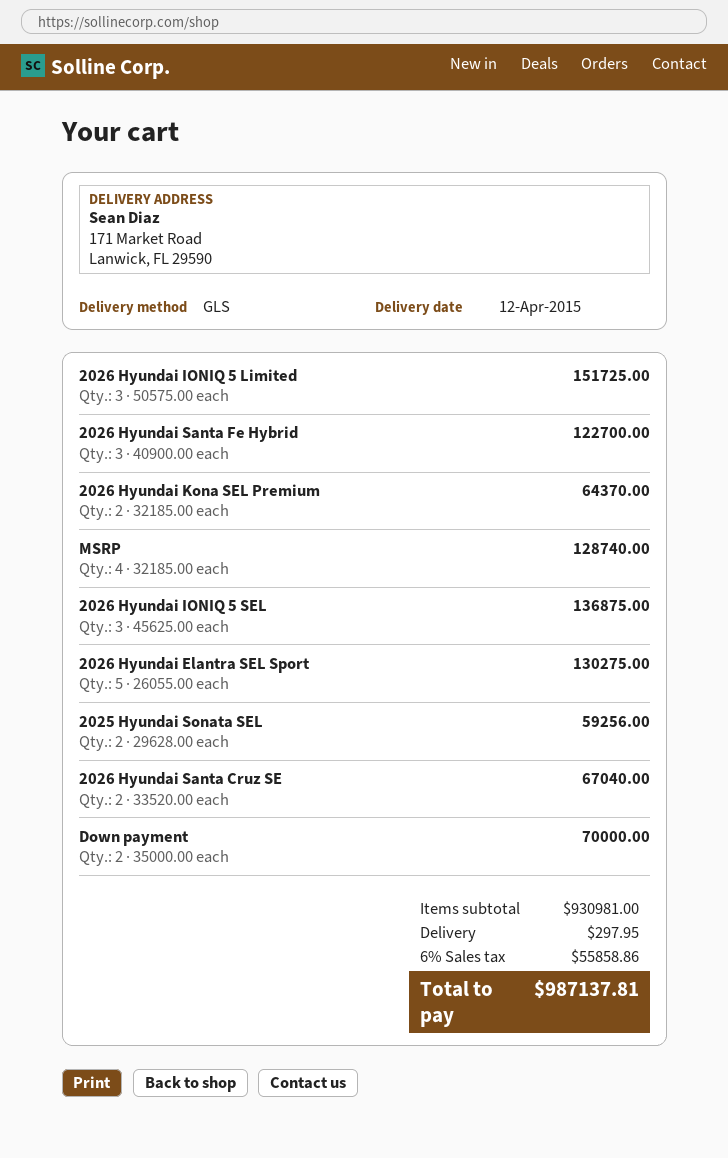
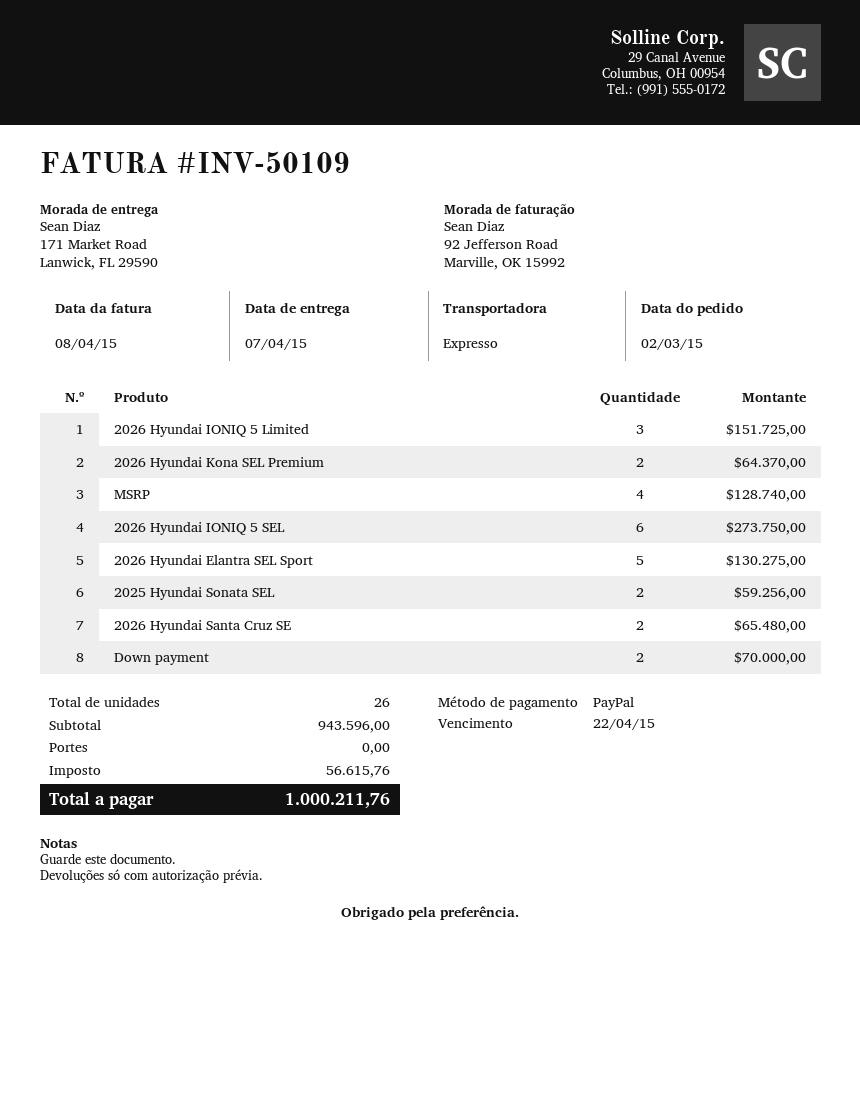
delivery date: 2015-04-12 -> 2015-04-07
shipping method: GLS -> express
2026 Hyundai Santa Fe Hybrid: 3 for 122700.00 -> none
2026 Hyundai IONIQ 5 SEL: 3 for 136875.00 -> 6 for 273750.00
2026 Hyundai Santa Cruz SE: 2 for 67040.00 -> 2 for 65480.00
subtotal: 930981.00 -> 943596.00
shipping: 297.95 -> 0.00
tax: 55858.86 -> 56615.76
total: 987137.81 -> 1000211.76

